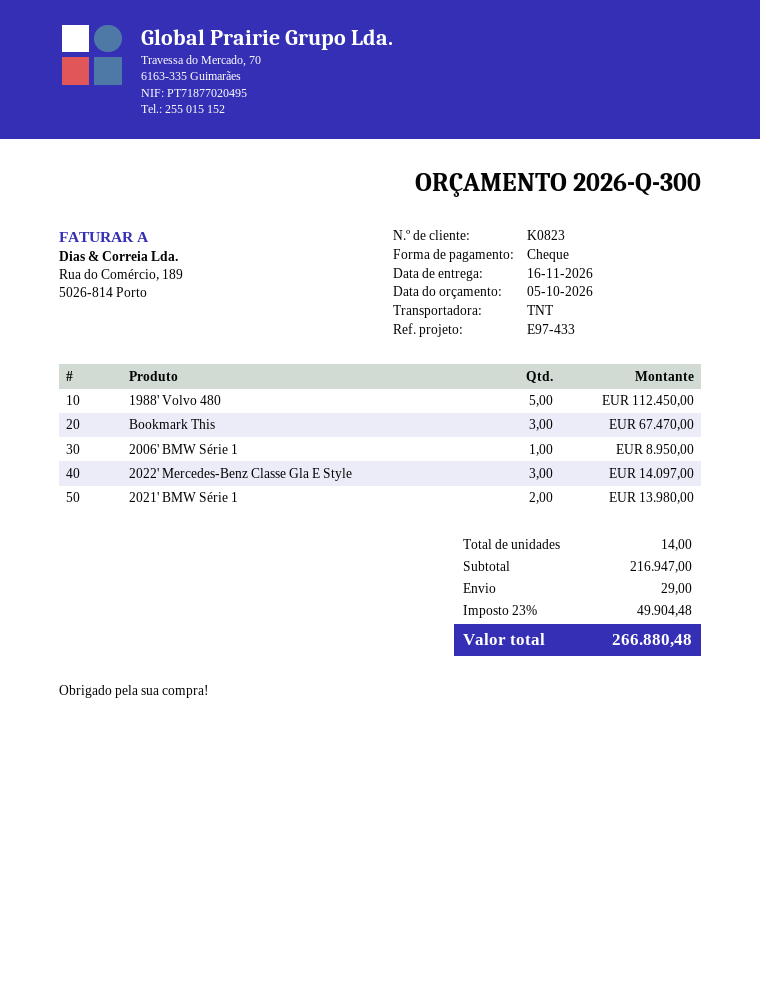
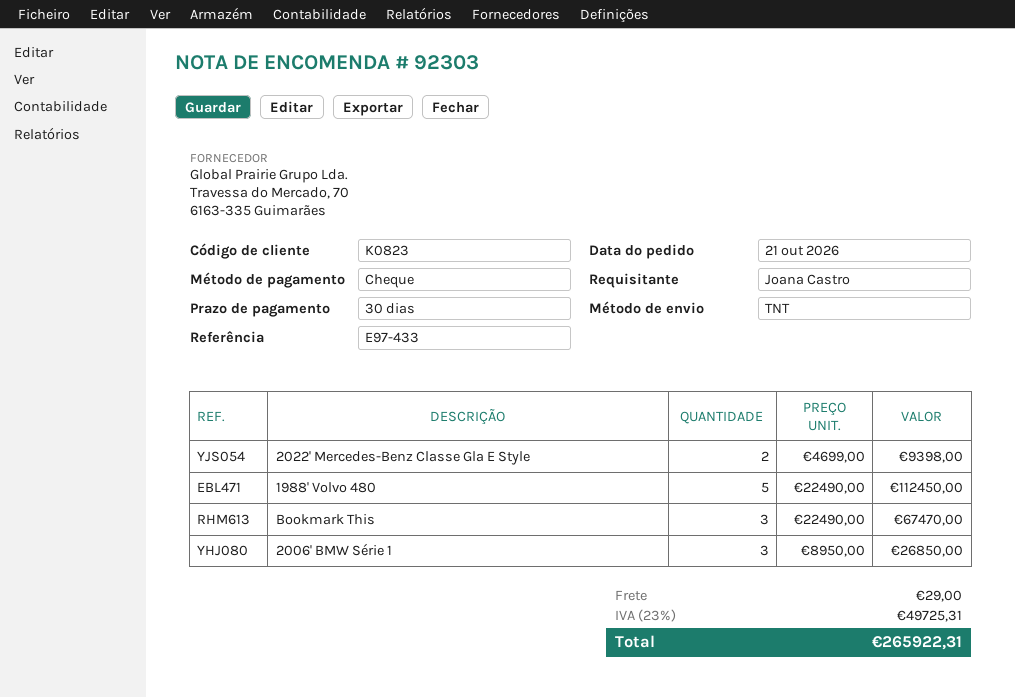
2006' BMW Série 1: 1 for 8950.00 -> 3 for 26850.00
2022' Mercedes-Benz Classe Gla E Style: 3 for 14097.00 -> 2 for 9398.00
2021' BMW Série 1: 2 for 13980.00 -> none
tax: 23% = 49904.48 -> 23% = 49725.31
total: 266880.48 -> 265922.31

